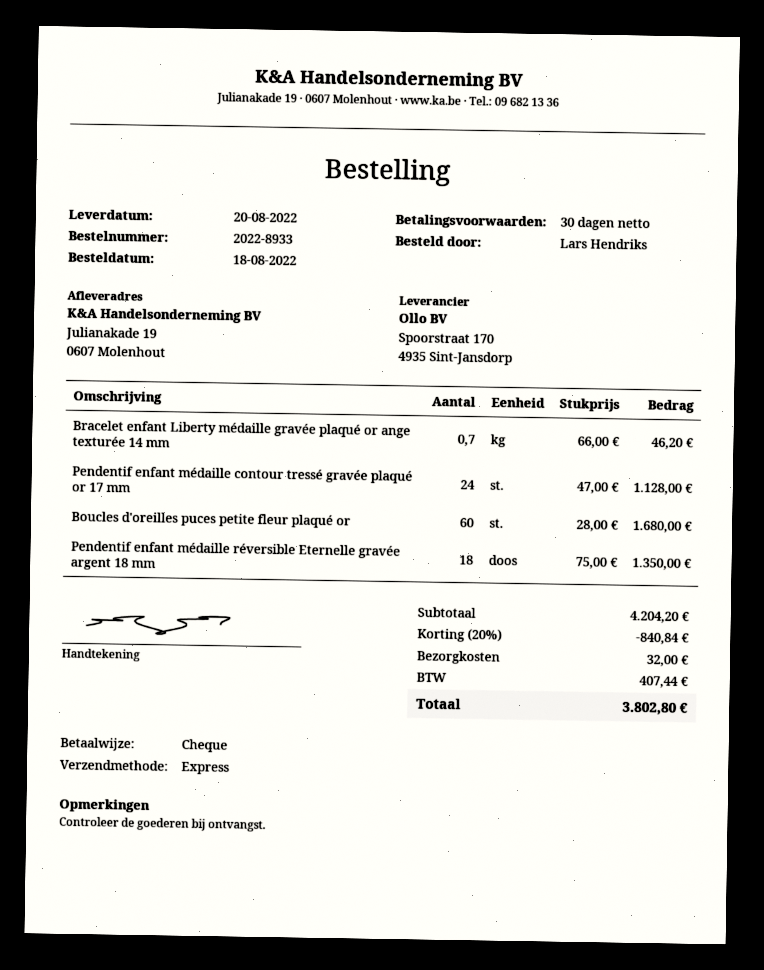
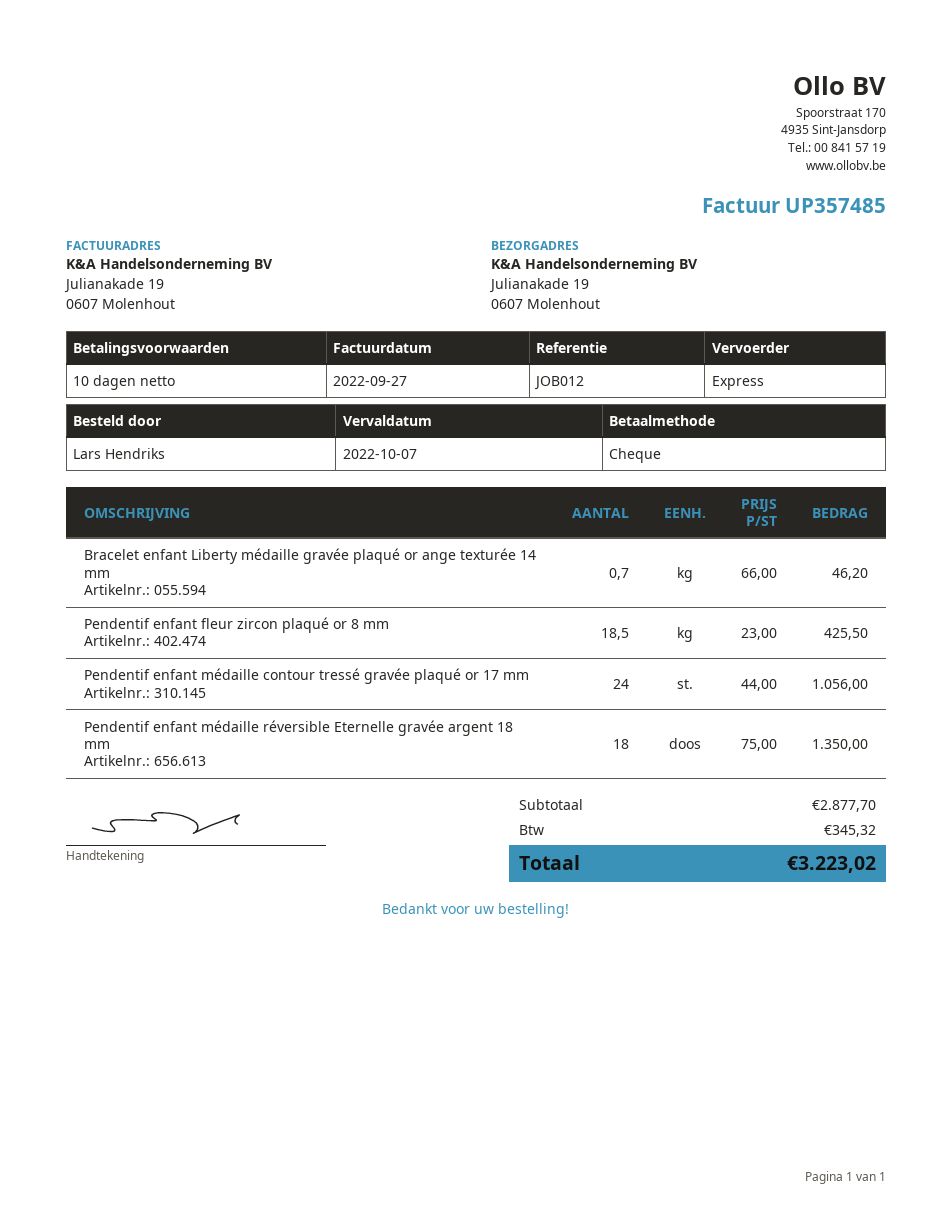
payment terms: 30 days -> 10 days
Pendentif enfant médaille contour tressé gravée plaqué or 17 mm: 24 x 47.00 = 1128.00 -> 24 x 44.00 = 1056.00
Boucles d'oreilles puces petite fleur plaqué or: 60 x 28.00 = 1680.00 -> none
Pendentif enfant fleur zircon plaqué or 8 mm: none -> 18.5 x 23.00 = 425.50
subtotal: 4204.20 -> 2877.70
discount: 20% = 840.84 -> none
shipping: 32.00 -> none
tax: 407.44 -> 345.32
total: 3802.80 -> 3223.02

